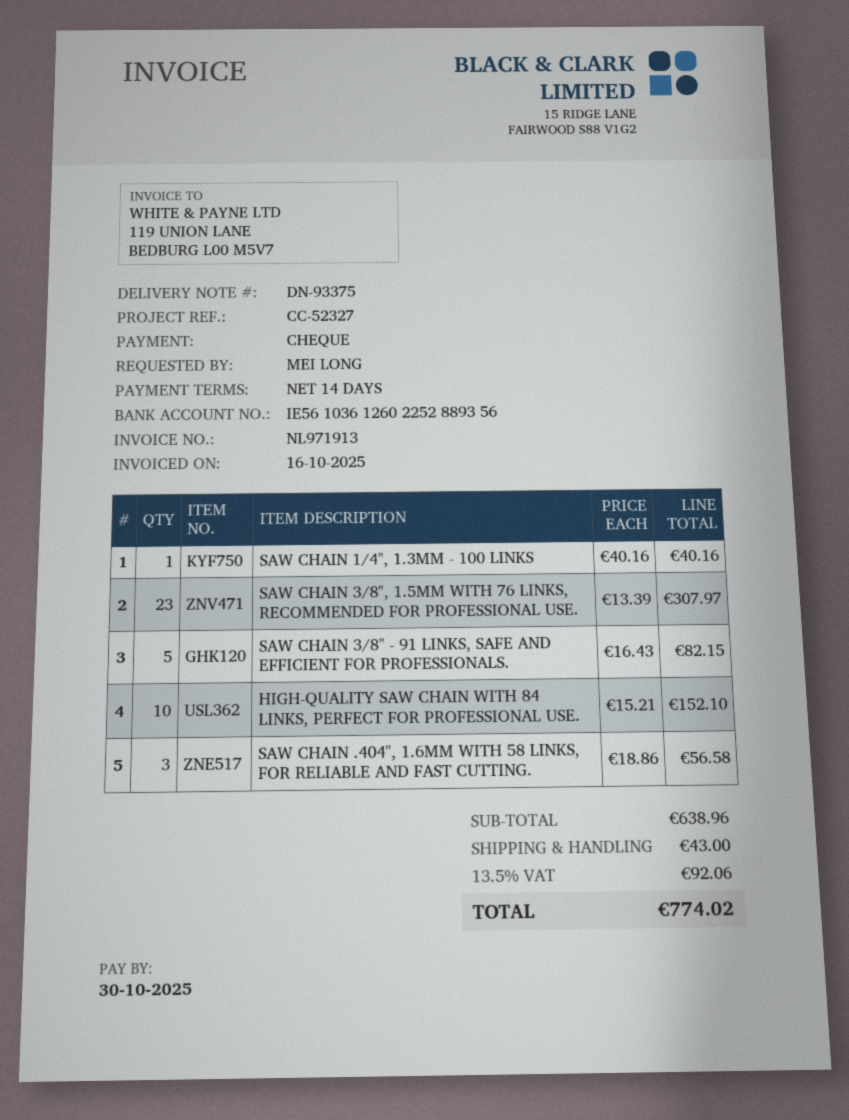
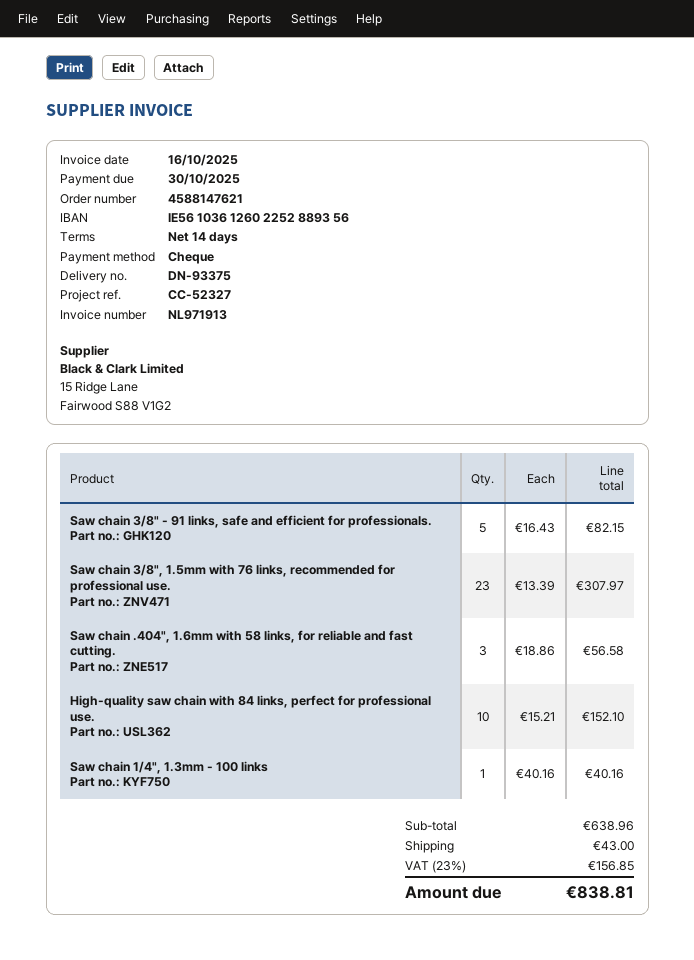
tax: 13.5% = 92.06 -> 23% = 156.85
total: 774.02 -> 838.81

